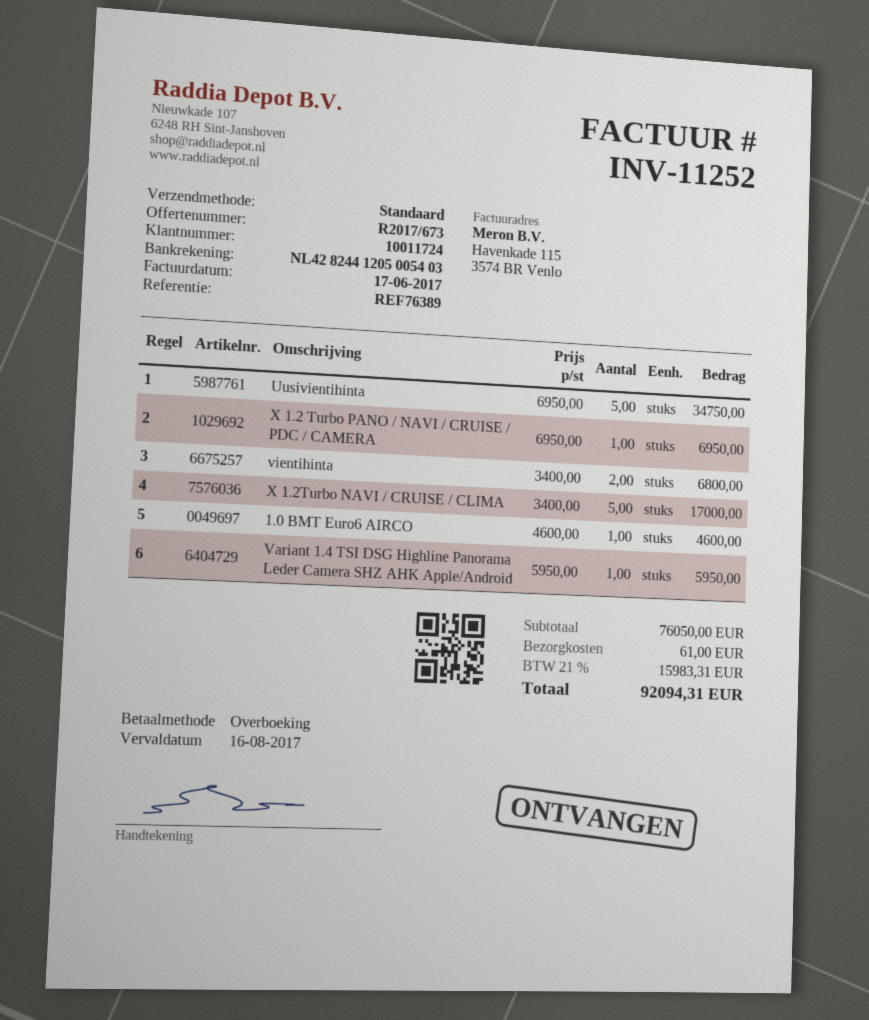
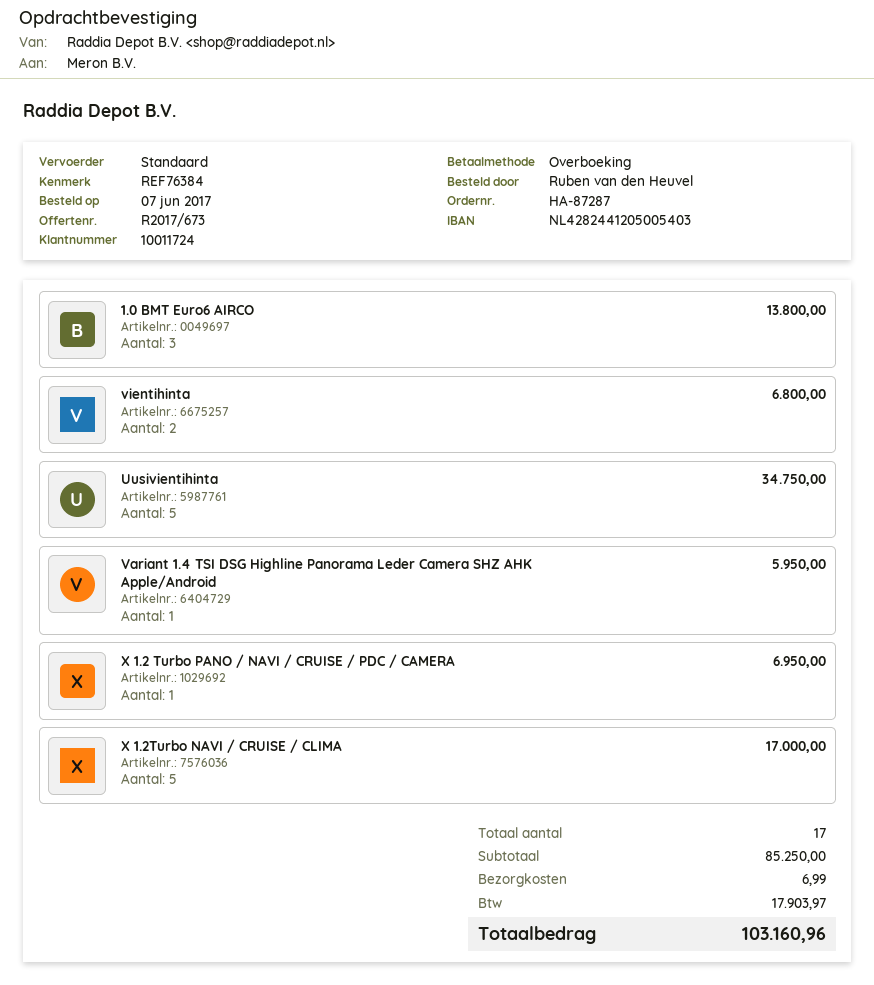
reference: REF76389 -> REF76384
1.0 BMT Euro6 AIRCO: 1 for 4600.00 -> 3 for 13800.00
subtotal: 76050.00 -> 85250.00
shipping: 61.00 -> 6.99
tax: 15983.31 -> 17903.97
total: 92094.31 -> 103160.96

